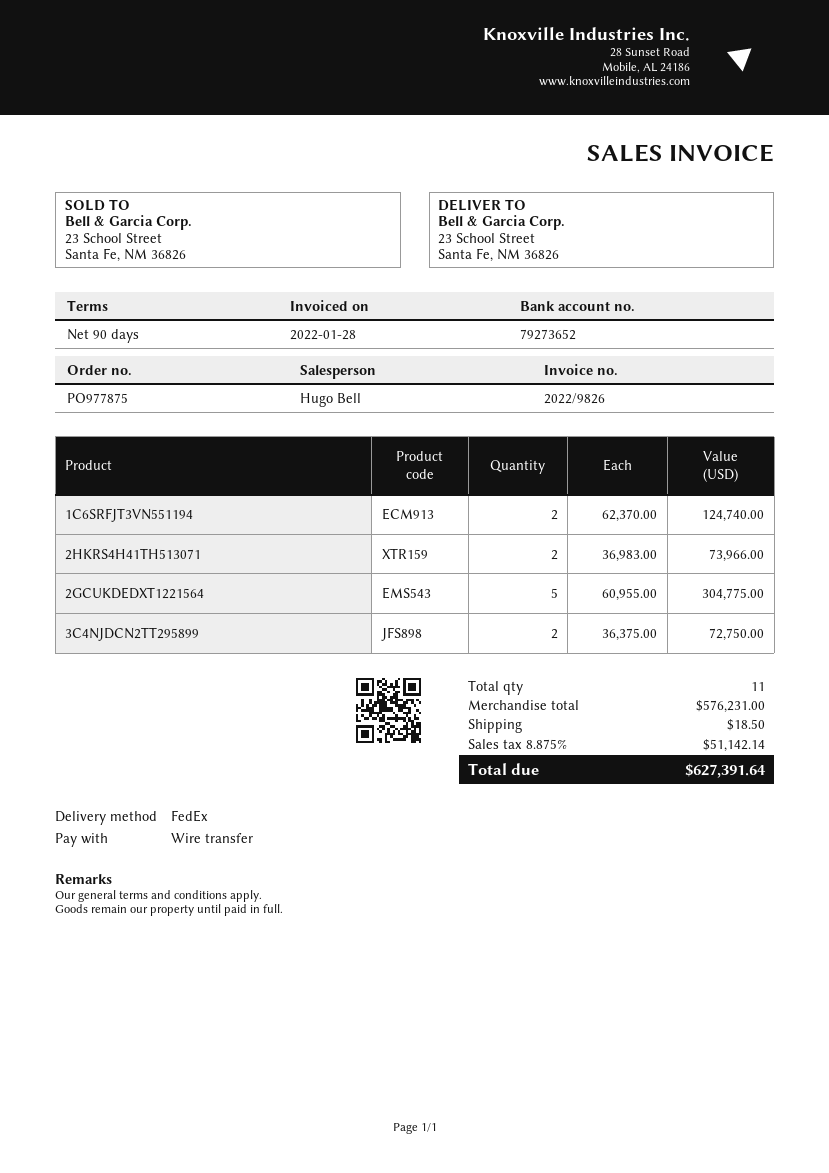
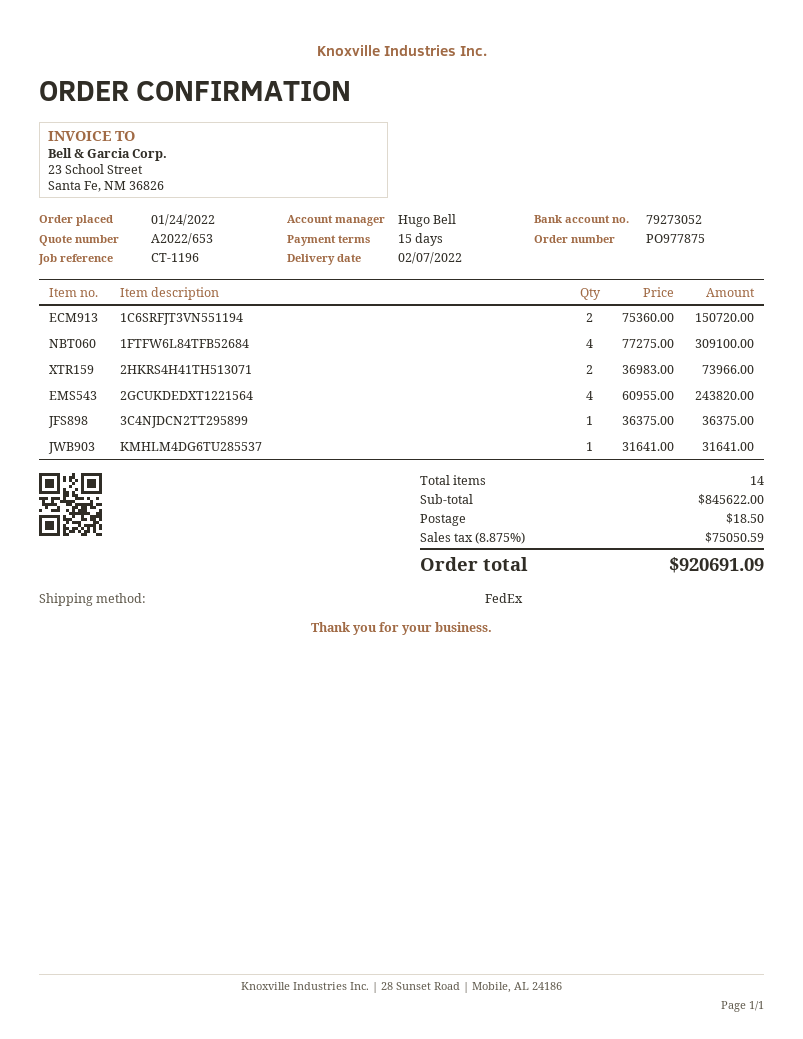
payment terms: 90 days -> 15 days
bank account: 79273652 -> 79273052
1C6SRFJT3VN551194: 2 x 62370.00 = 124740.00 -> 2 x 75360.00 = 150720.00
2GCUKDEDXT1221564: 5 x 60955.00 = 304775.00 -> 4 x 60955.00 = 243820.00
3C4NJDCN2TT295899: 2 x 36375.00 = 72750.00 -> 1 x 36375.00 = 36375.00
1FTFW6L84TFB52684: none -> 4 x 77275.00 = 309100.00
KMHLM4DG6TU285537: none -> 1 x 31641.00 = 31641.00
total quantity: 11 -> 14
subtotal: 576231.00 -> 845622.00
tax: 8.875% = 51142.14 -> 8.875% = 75050.59
total: 627391.64 -> 920691.09

